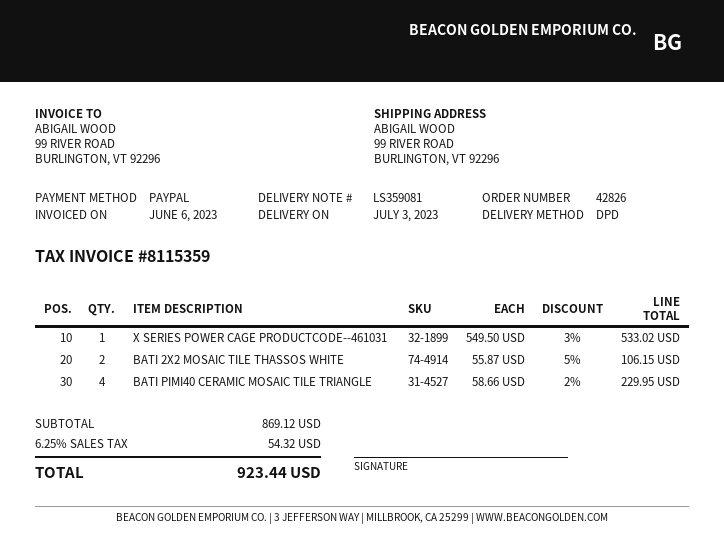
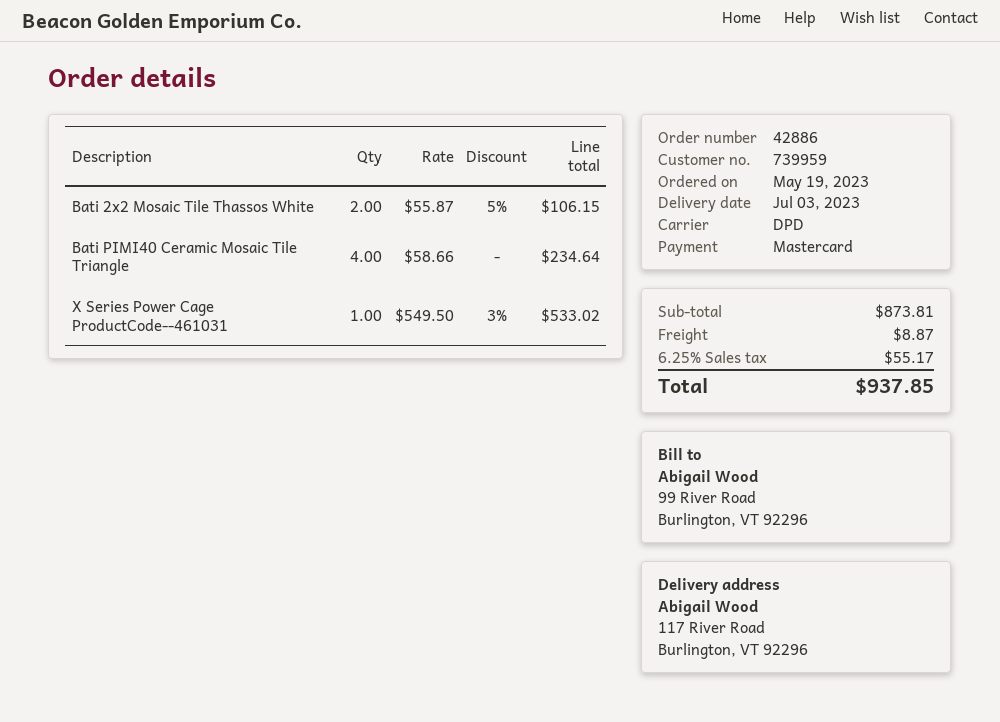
order number: 42826 -> 42886
payment method: PayPal -> Mastercard
ship to: 99 RIVER ROAD, BURLINGTON, VT 92296 -> 117 River Road, Burlington, VT 92296
BATI PIMI40 CERAMIC MOSAIC TILE TRIANGLE: 4 x 58.66 - 2% = 229.95 -> 4 x 58.66 = 234.64
subtotal: 869.12 -> 873.81
shipping: none -> 8.87
tax: 6.25% = 54.32 -> 6.25% = 55.17
total: 923.44 -> 937.85

